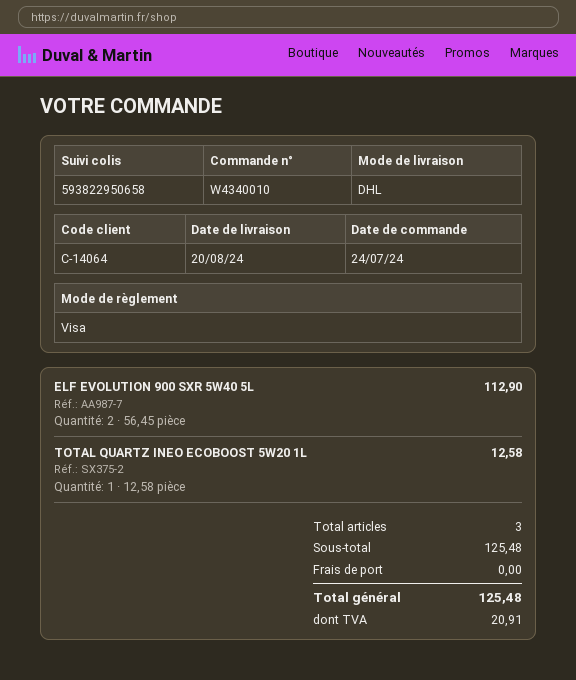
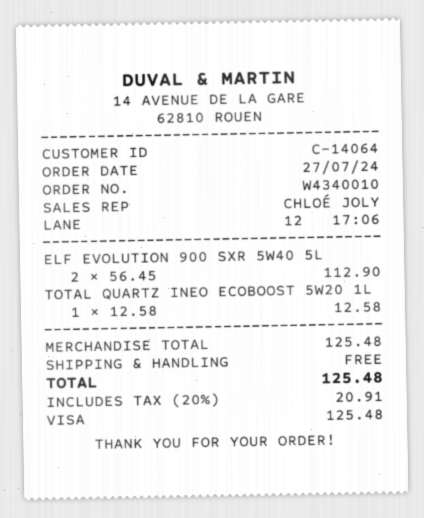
order date: 2024-07-24 -> 2024-07-27

